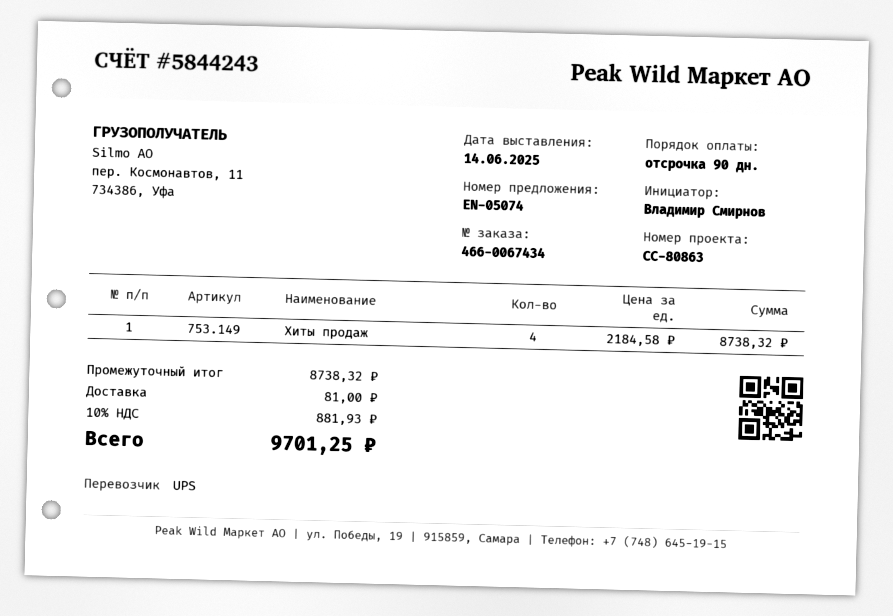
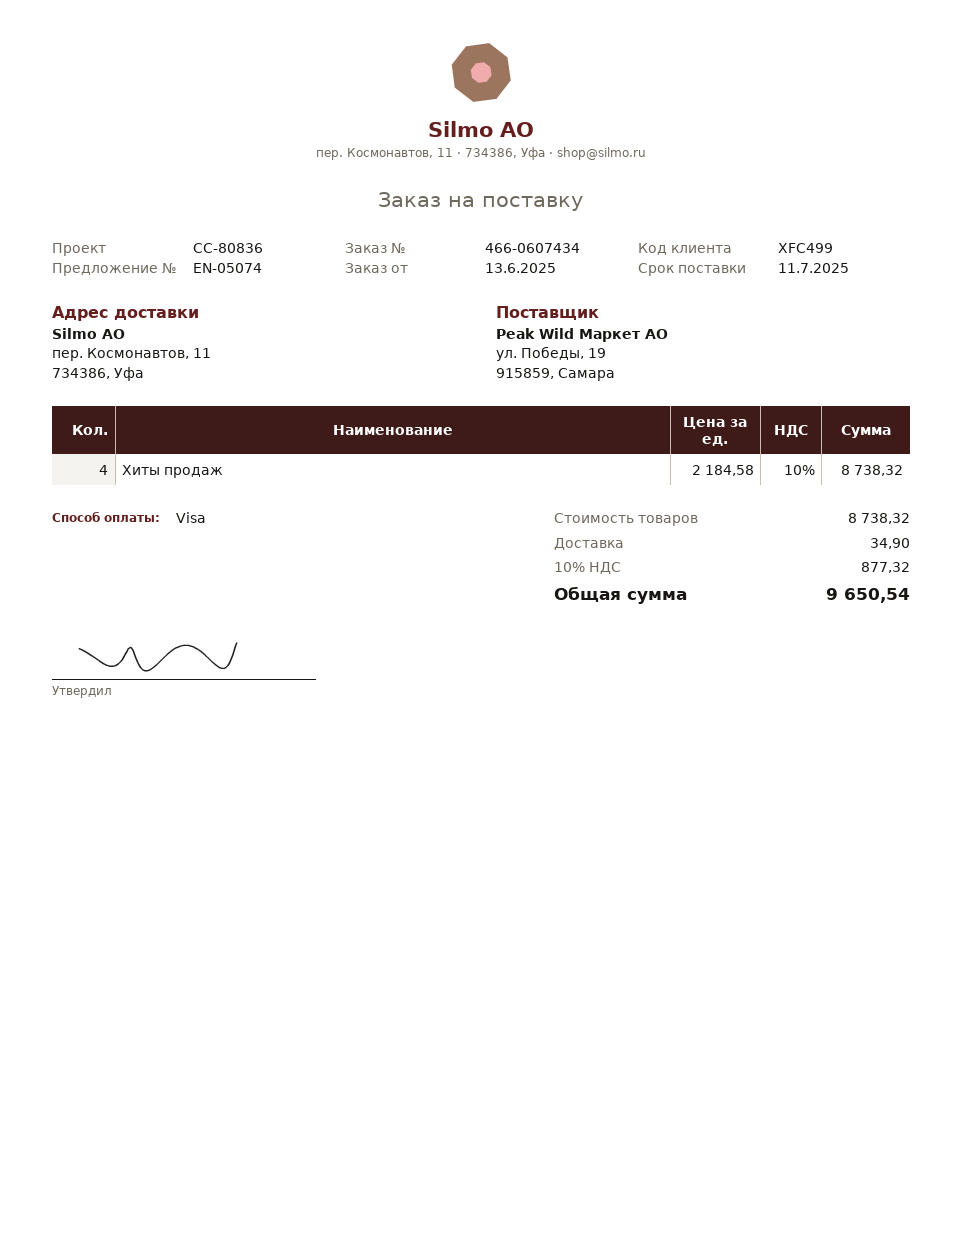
order number: 466-0067434 -> 466-0607434
reference: CC-80863 -> CC-80836
shipping: 81.00 -> 34.90
tax: 10% = 881.93 -> 10% = 877.32
total: 9701.25 -> 9650.54

